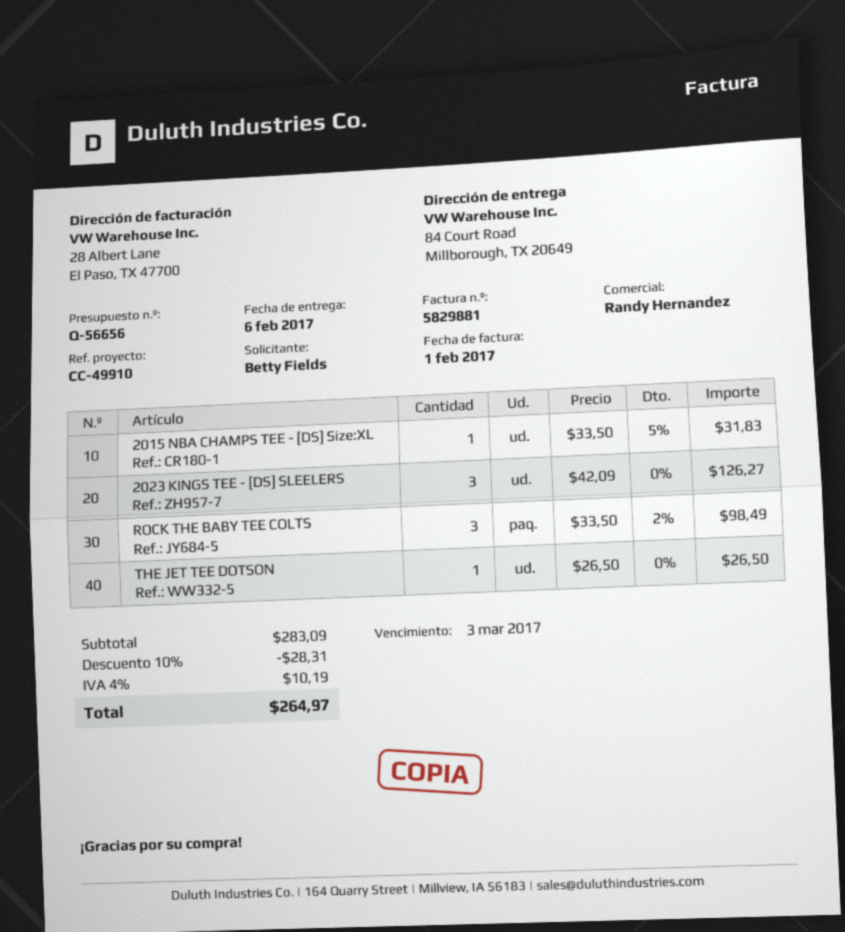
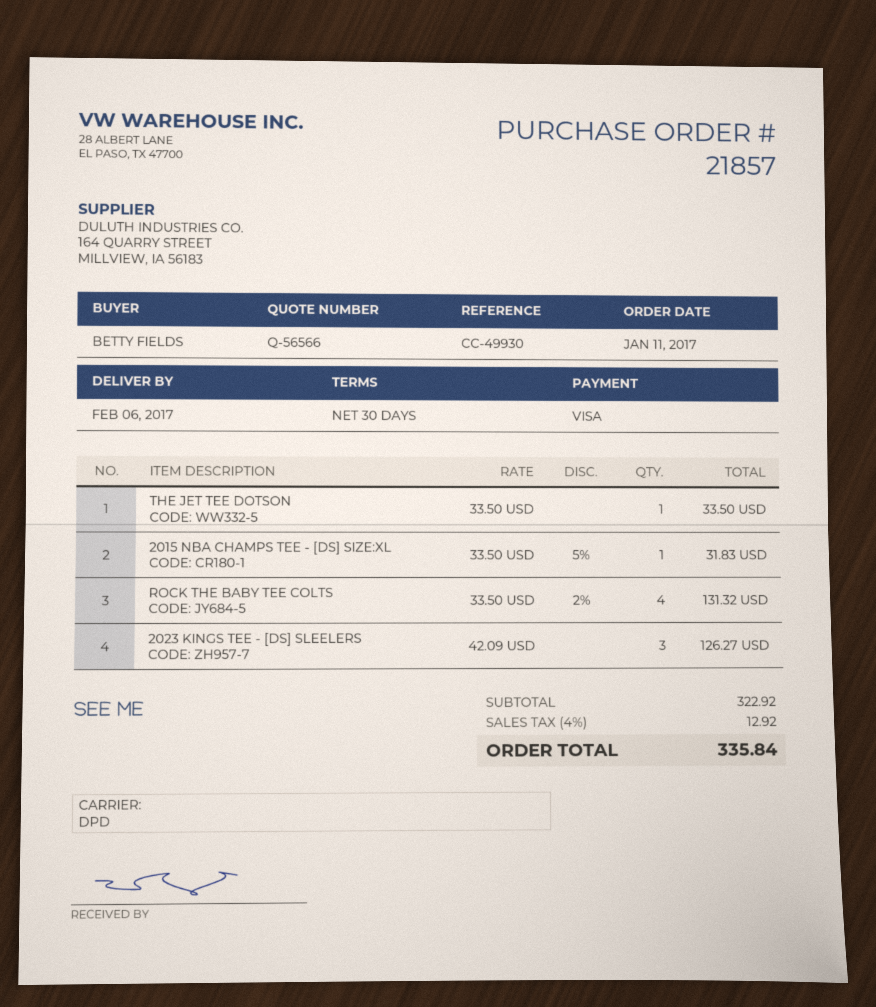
quote number: Q-56656 -> Q-56566
reference: CC-49910 -> CC-49930
ROCK THE BABY TEE COLTS: 3 x 33.50 - 2% = 98.49 -> 4 x 33.50 - 2% = 131.32
THE JET TEE DOTSON: 1 x 26.50 = 26.50 -> 1 x 33.50 = 33.50
subtotal: 283.09 -> 322.92
discount: 10% = 28.31 -> none
tax: 4% = 10.19 -> 4% = 12.92
total: 264.97 -> 335.84

